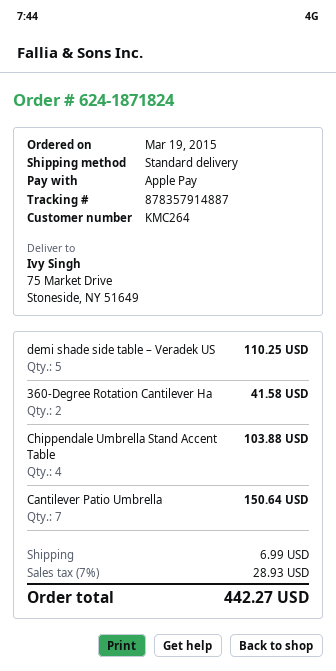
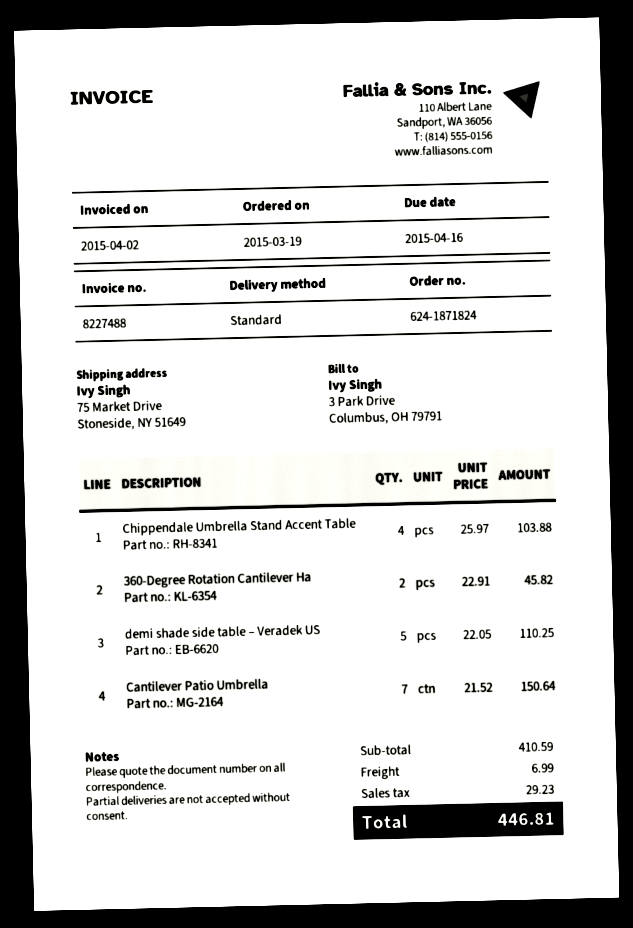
360-Degree Rotation Cantilever Ha: 2 for 41.58 -> 2 for 45.82
tax: 28.93 -> 29.23
total: 442.27 -> 446.81

